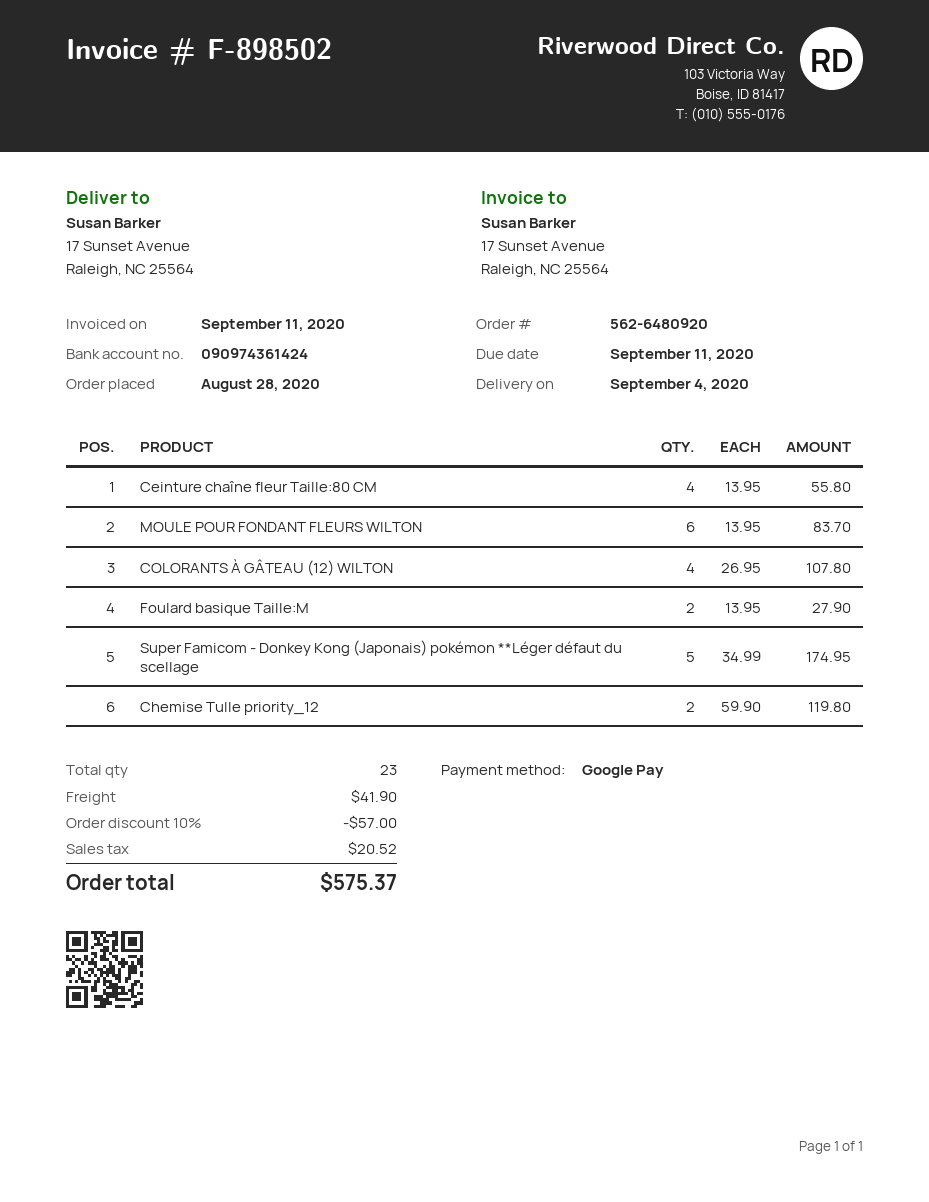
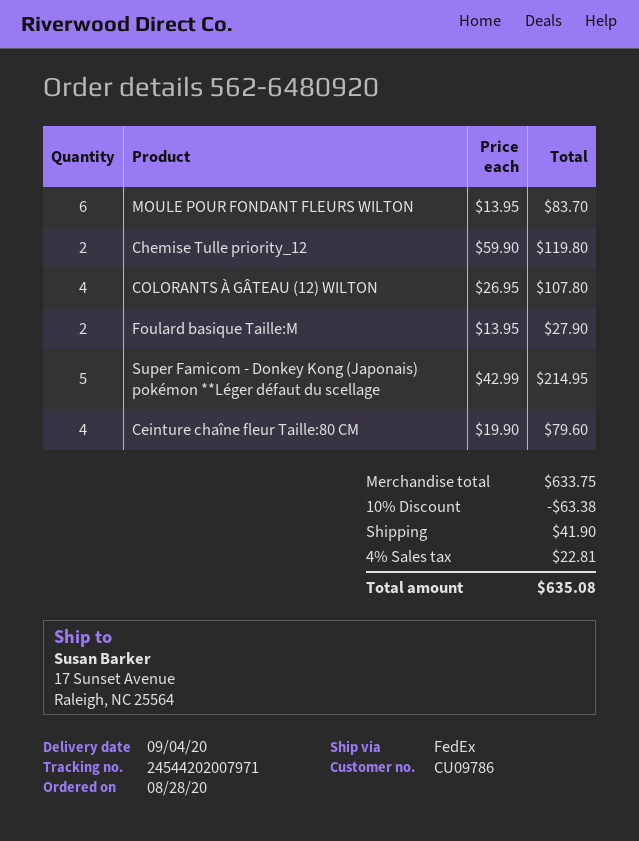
Ceinture chaîne fleur Taille:80 CM: 4 x 13.95 = 55.80 -> 4 x 19.90 = 79.60
Super Famicom - Donkey Kong (Japonais) pokémon **Léger défaut du scellage: 5 x 34.99 = 174.95 -> 5 x 42.99 = 214.95
discount: 10% = 57.00 -> 10% = 63.38
tax: 20.52 -> 22.81
total: 575.37 -> 635.08

